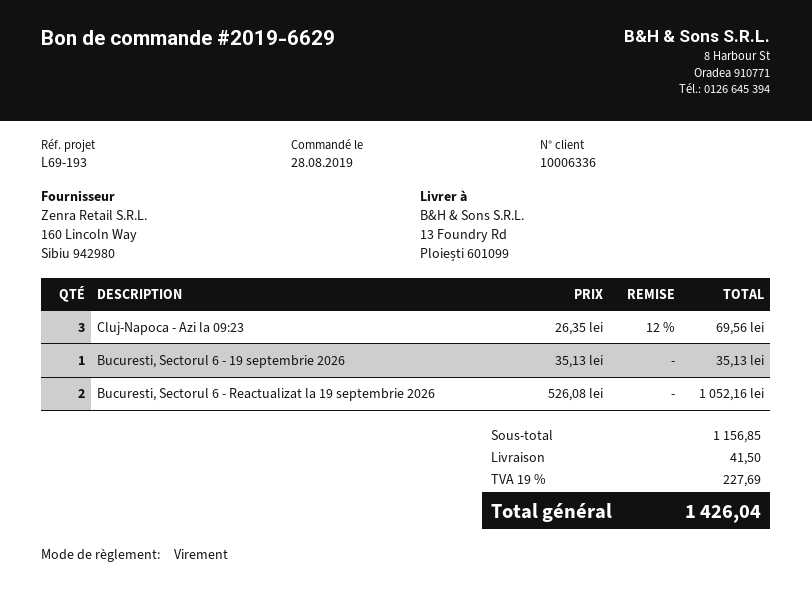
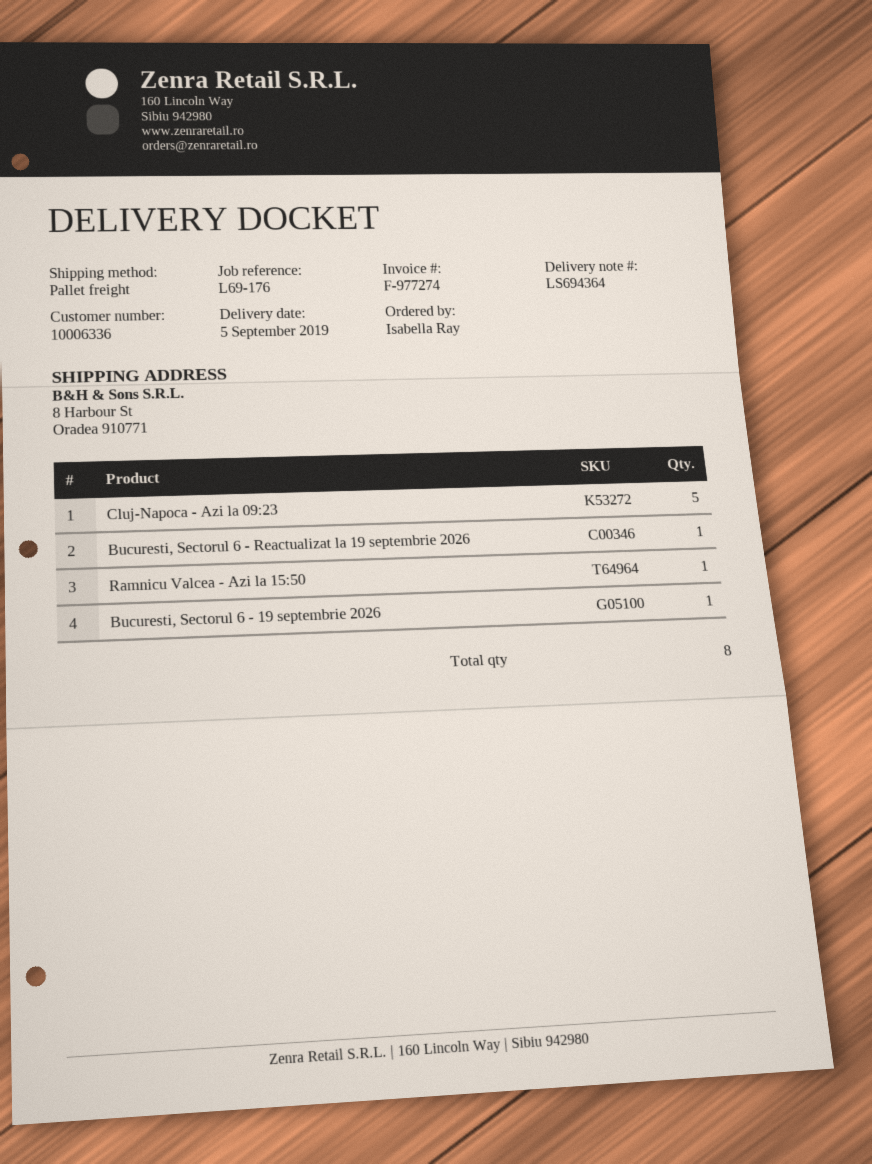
reference: L69-193 -> L69-176
ship to: 13 Foundry Rd, Ploiești 601099 -> 8 Harbour St, Oradea 910771
Cluj-Napoca - Azi la 09:23: 3 -> 5
Bucuresti, Sectorul 6 - Reactualizat la 19 septembrie 2026: 2 -> 1
Ramnicu Valcea - Azi la 15:50: none -> 1

